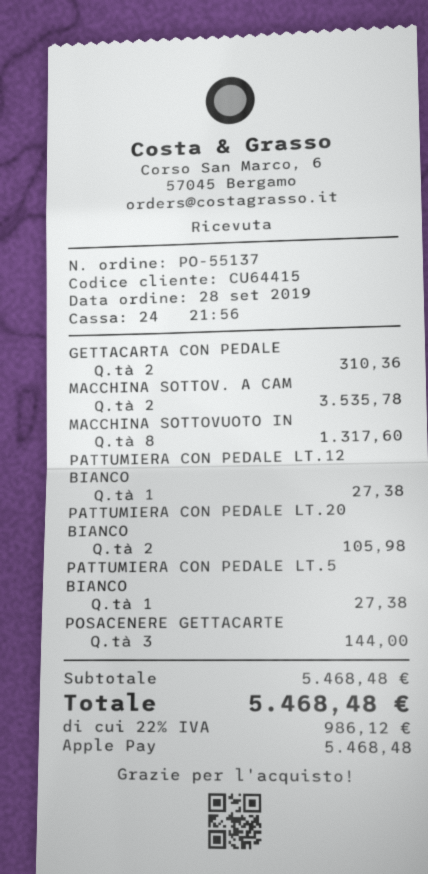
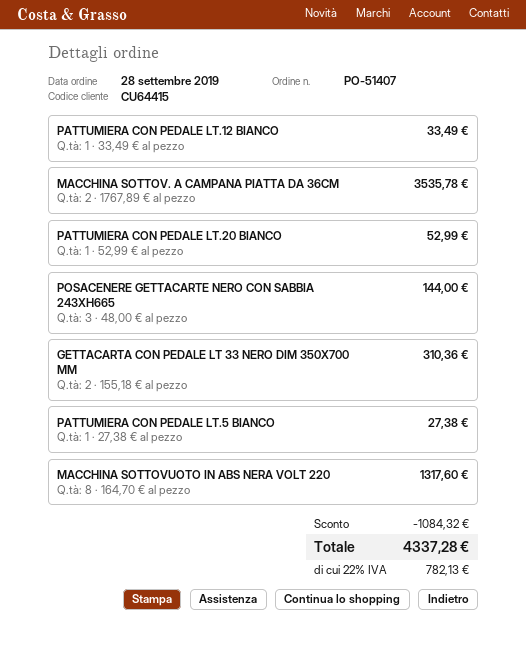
order number: PO-55137 -> PO-51407
PATTUMIERA CON PEDALE LT.12 BIANCO: 1 for 27.38 -> 1 for 33.49
PATTUMIERA CON PEDALE LT.20 BIANCO: 2 for 105.98 -> 1 for 52.99
discount: none -> 1084.32
tax: 22% = 986.12 -> 22% = 782.13
total: 5468.48 -> 4337.28

